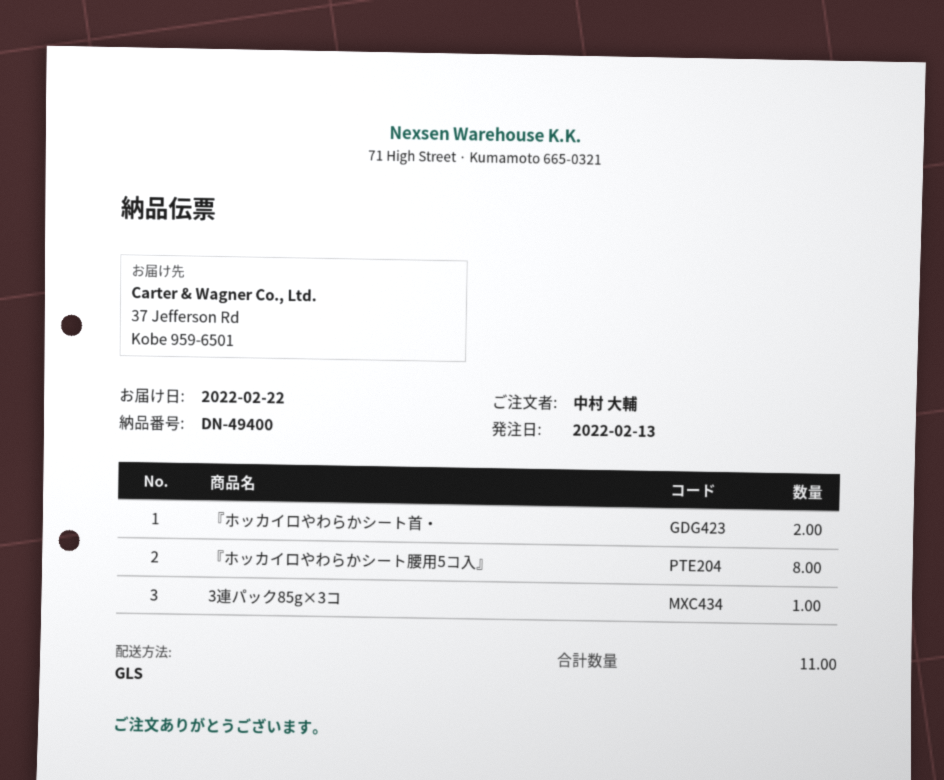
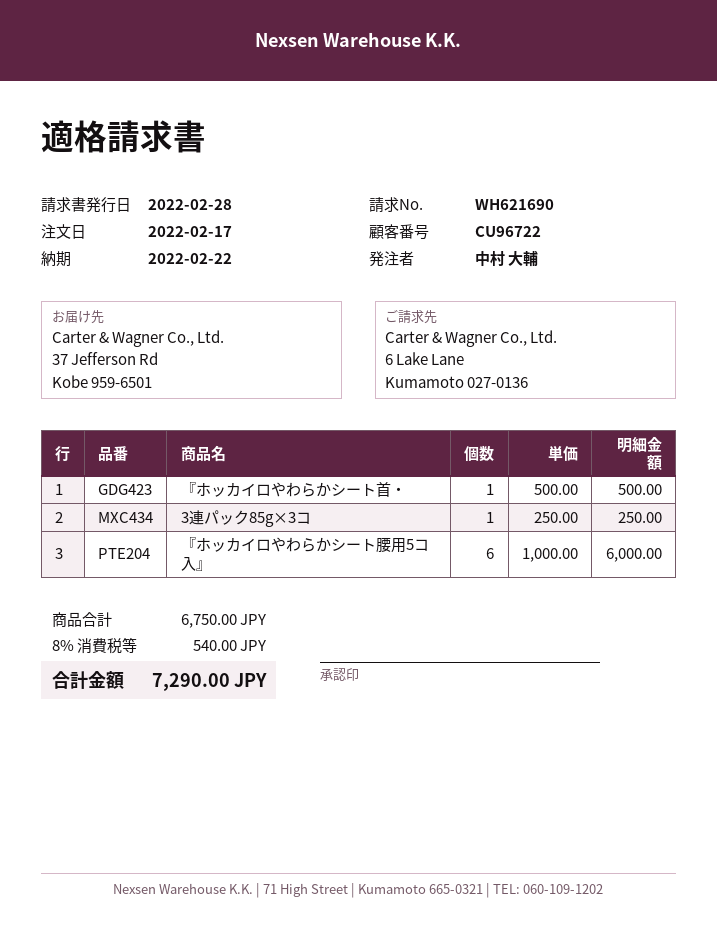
order date: 2022-02-13 -> 2022-02-17
『ホッカイロやわらかシート首・: 2 -> 1
『ホッカイロやわらかシート腰用5コ入』: 8 -> 6

